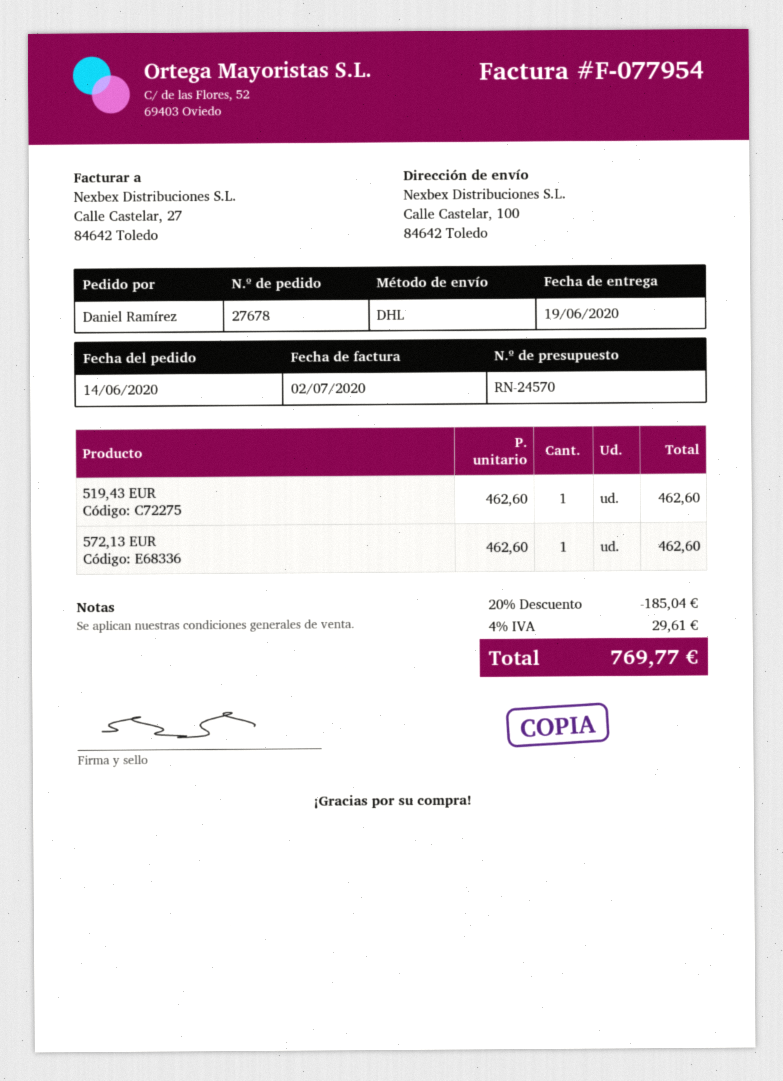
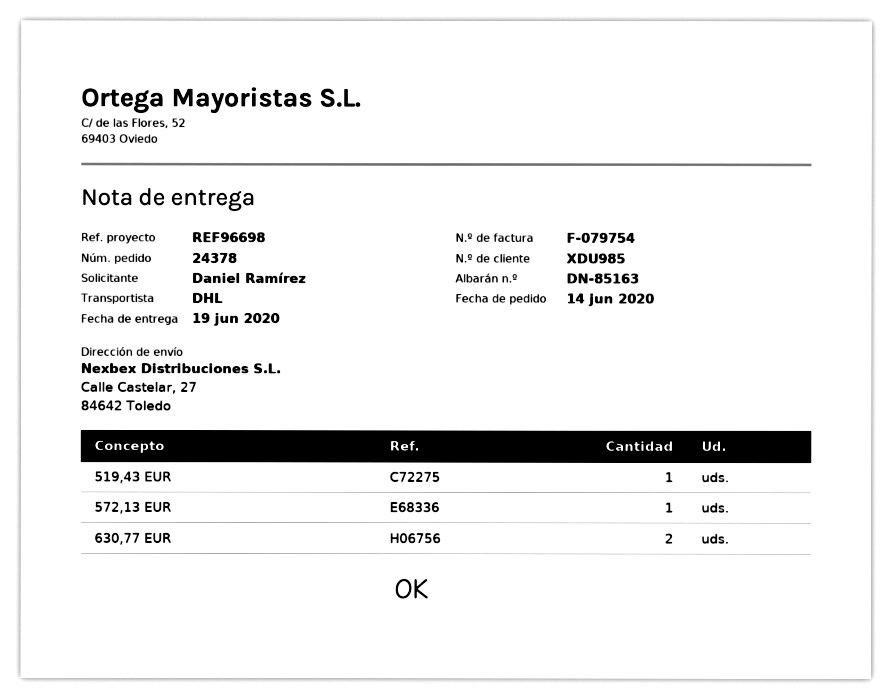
order number: 27678 -> 24378
invoice number: F-077954 -> F-079754
ship to: Calle Castelar, 100, 84642 Toledo -> Calle Castelar, 27, 84642 Toledo
630,77 EUR: none -> 2

